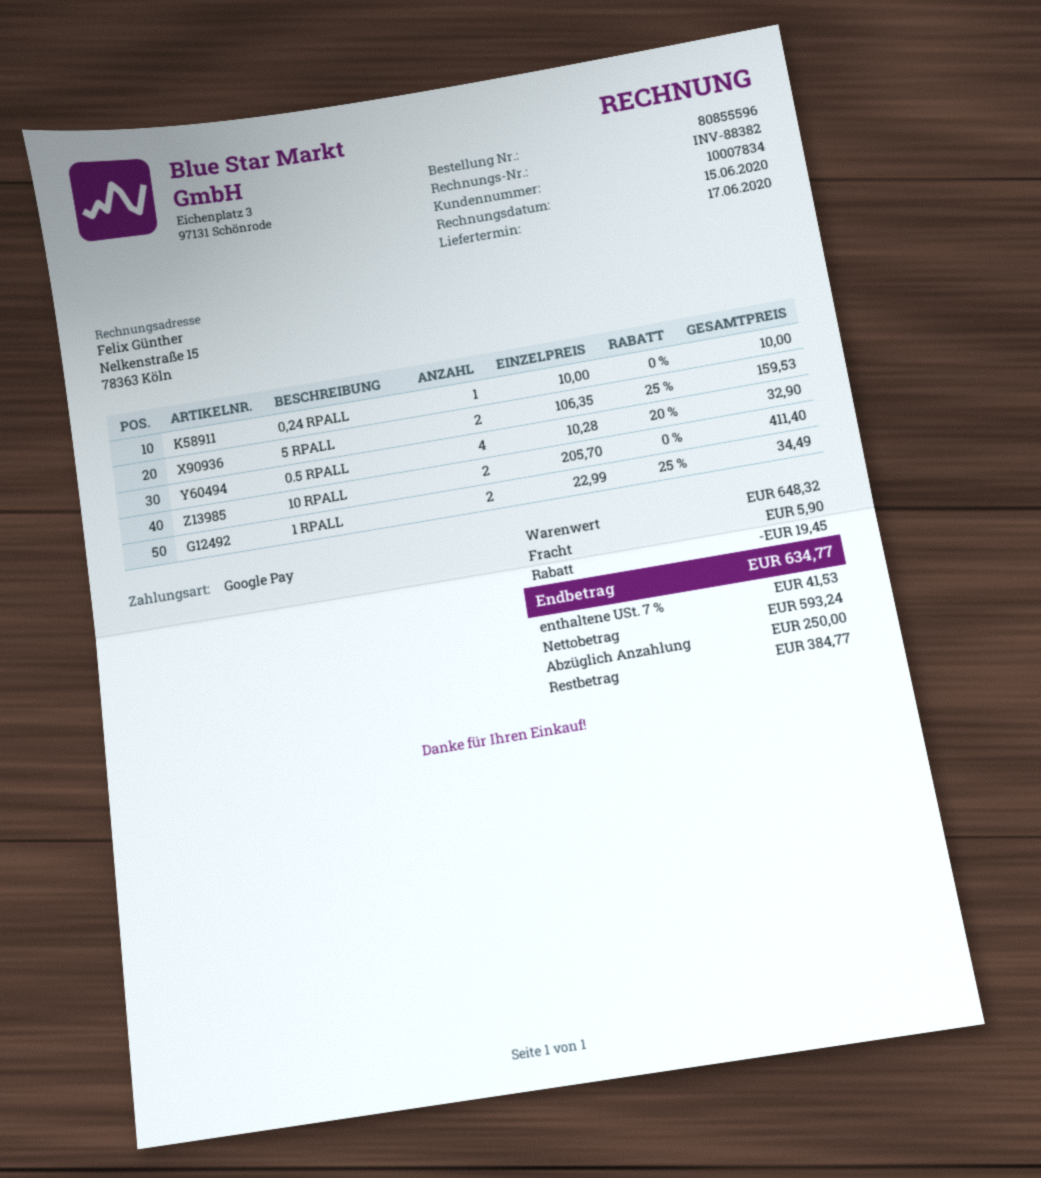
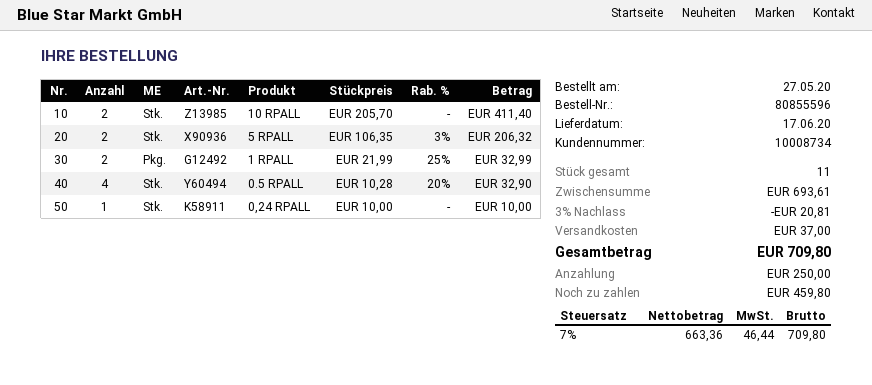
customer number: 10007834 -> 10008734
5 RPALL: 2 x 106.35 - 25% = 159.53 -> 2 x 106.35 - 3% = 206.32
1 RPALL: 2 x 22.99 - 25% = 34.49 -> 2 x 21.99 - 25% = 32.99
subtotal: 648.32 -> 693.61
discount: 19.45 -> 20.81
shipping: 5.90 -> 37.00
net: 593.24 -> 663.36
tax: 7% = 41.53 -> 7% = 46.44
total: 634.77 -> 709.80
balance: 384.77 -> 459.80

